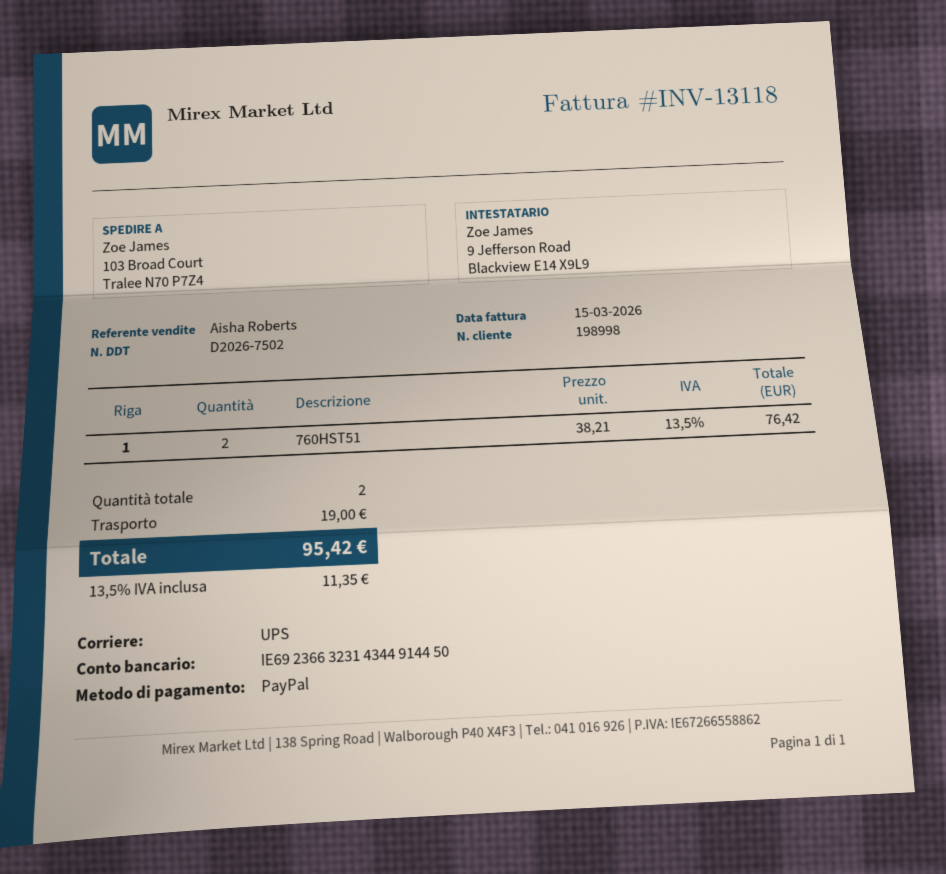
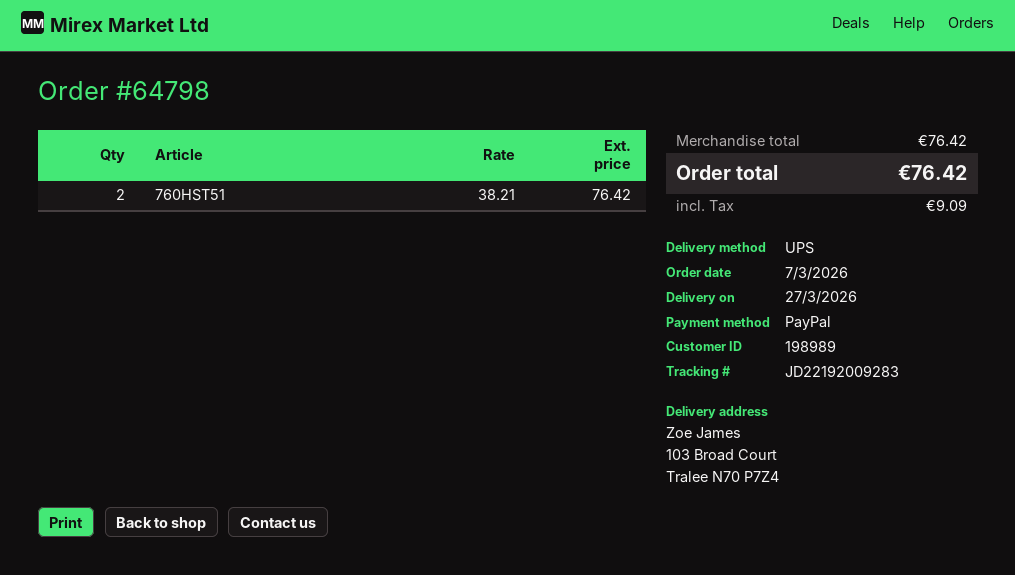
customer number: 198998 -> 198989
shipping: 19.00 -> none
tax: 11.35 -> 9.09
total: 95.42 -> 76.42

